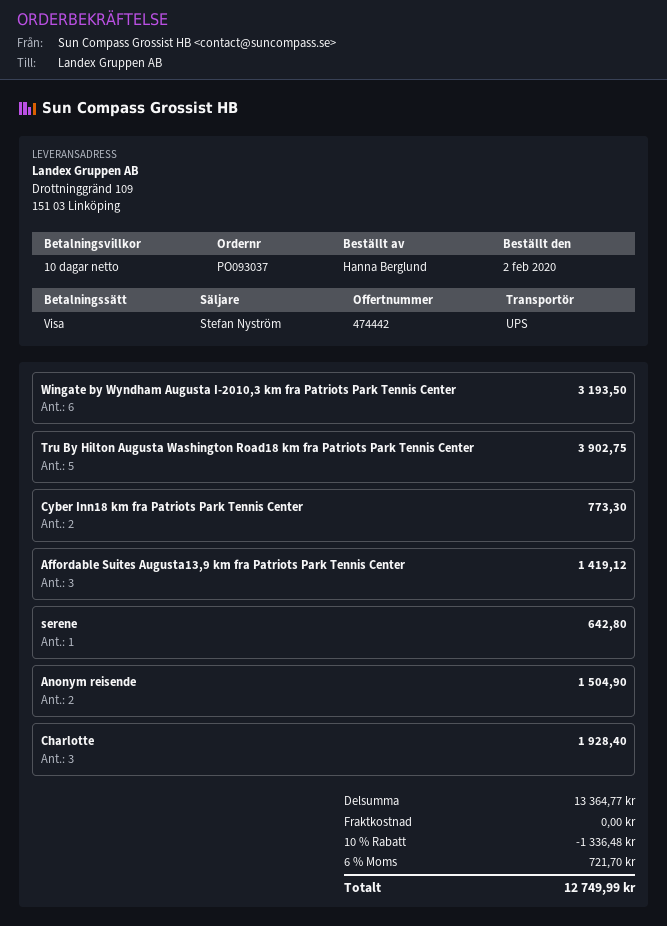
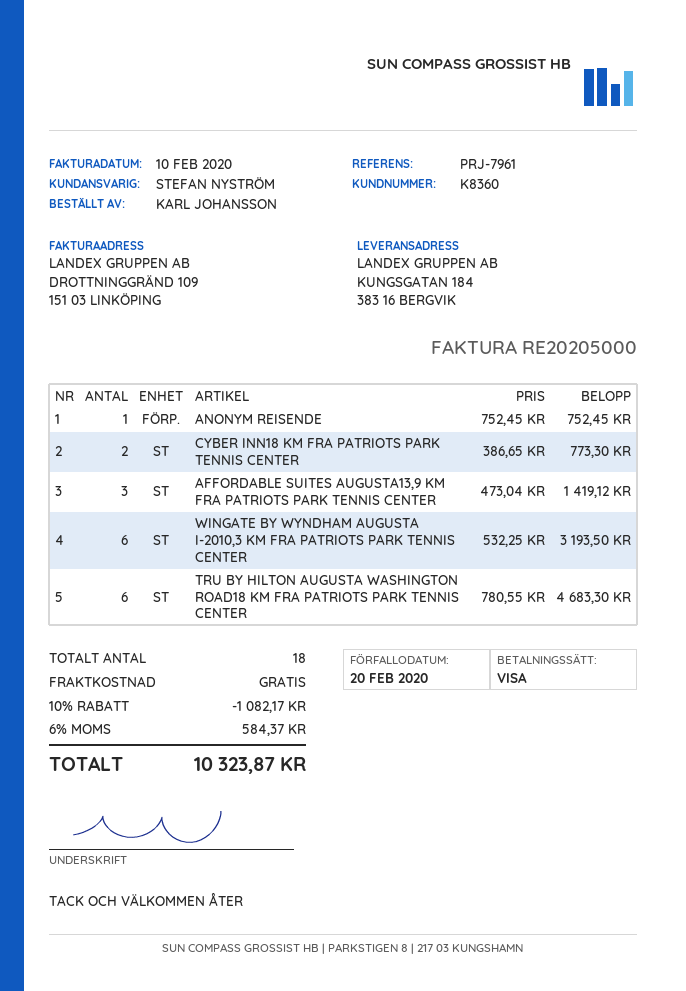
ordered by: Hanna Berglund -> KARL JOHANSSON
ship to: Drottninggränd 109, 151 03 Linköping -> KUNGSGATAN 184, 383 16 BERGVIK
Tru By Hilton Augusta Washington Road18 km fra Patriots Park Tennis Center: 5 for 3902.75 -> 6 for 4683.30
serene: 1 for 642.80 -> none
Anonym reisende: 2 for 1504.90 -> 1 for 752.45
Charlotte: 3 for 1928.40 -> none
discount: 10% = 1336.48 -> 10% = 1082.17
tax: 6% = 721.70 -> 6% = 584.37
total: 12749.99 -> 10323.87

